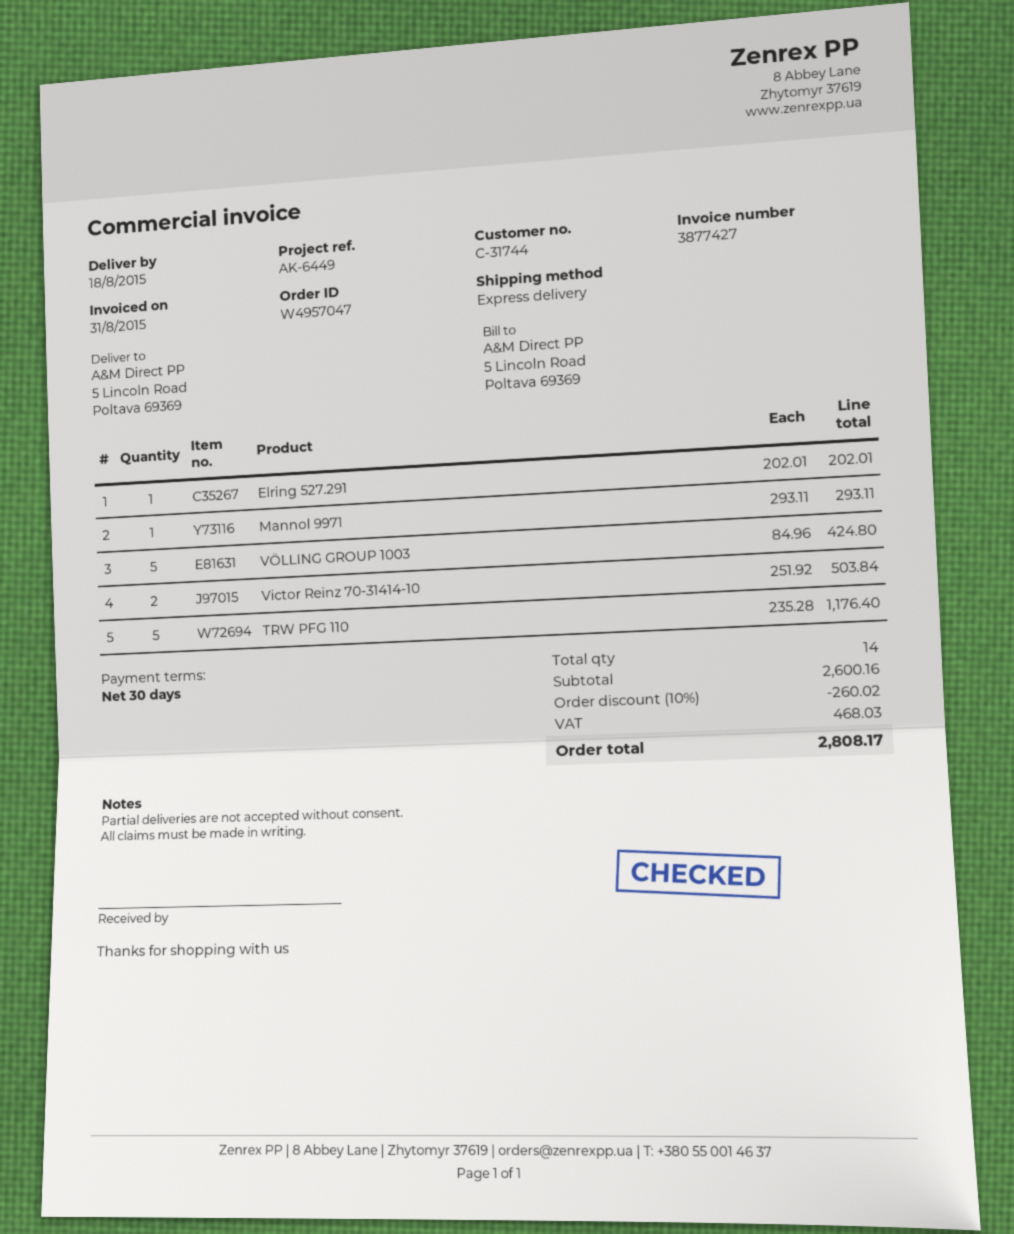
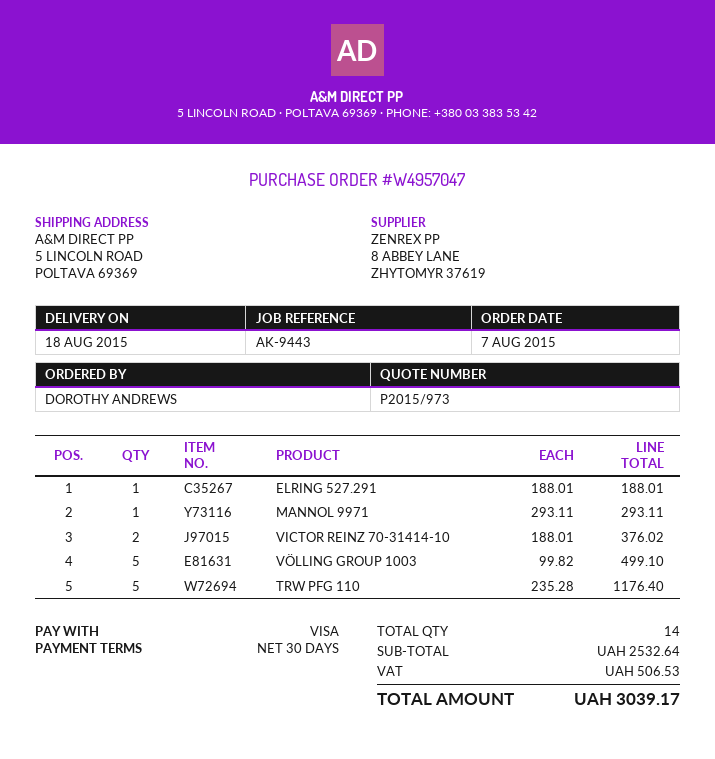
reference: AK-6449 -> AK-9443
Elring 527.291: 1 x 202.01 = 202.01 -> 1 x 188.01 = 188.01
VÖLLING GROUP 1003: 5 x 84.96 = 424.80 -> 5 x 99.82 = 499.10
Victor Reinz 70-31414-10: 2 x 251.92 = 503.84 -> 2 x 188.01 = 376.02
subtotal: 2600.16 -> 2532.64
discount: 10% = 260.02 -> none
tax: 468.03 -> 506.53
total: 2808.17 -> 3039.17

